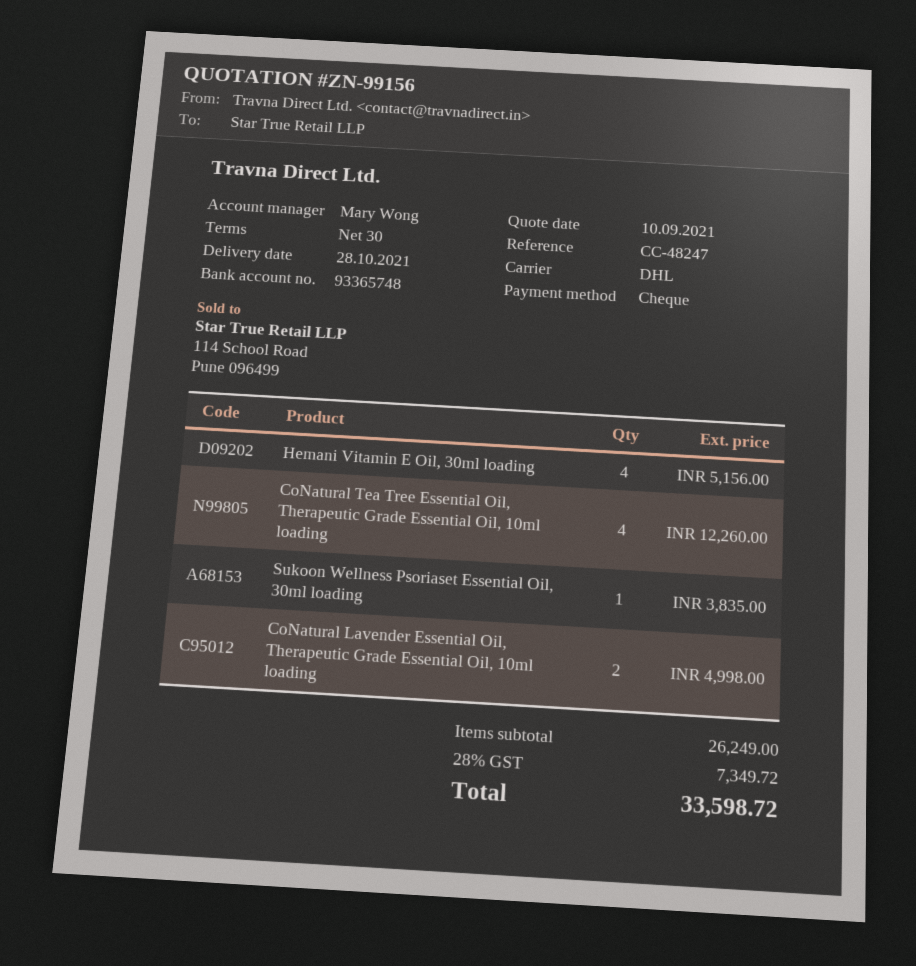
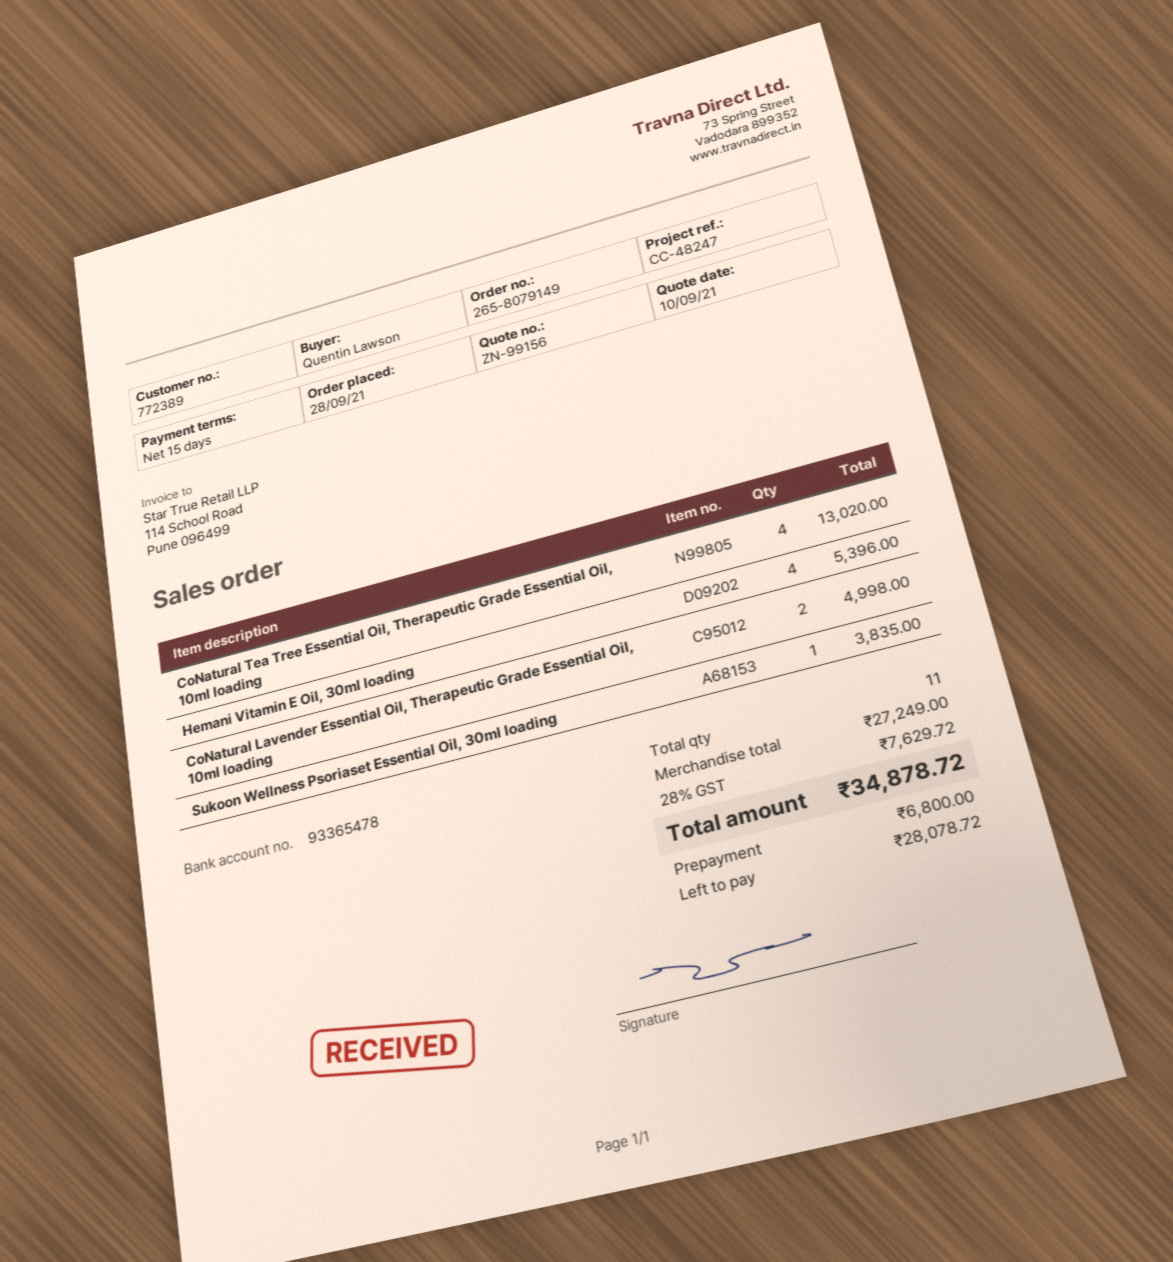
payment terms: 30 days -> 15 days
bank account: 93365748 -> 93365478
Hemani Vitamin E Oil, 30ml loading: 4 for 5156.00 -> 4 for 5396.00
CoNatural Tea Tree Essential Oil, Therapeutic Grade Essential Oil, 10ml loading: 4 for 12260.00 -> 4 for 13020.00
subtotal: 26249.00 -> 27249.00
tax: 28% = 7349.72 -> 28% = 7629.72
total: 33598.72 -> 34878.72

